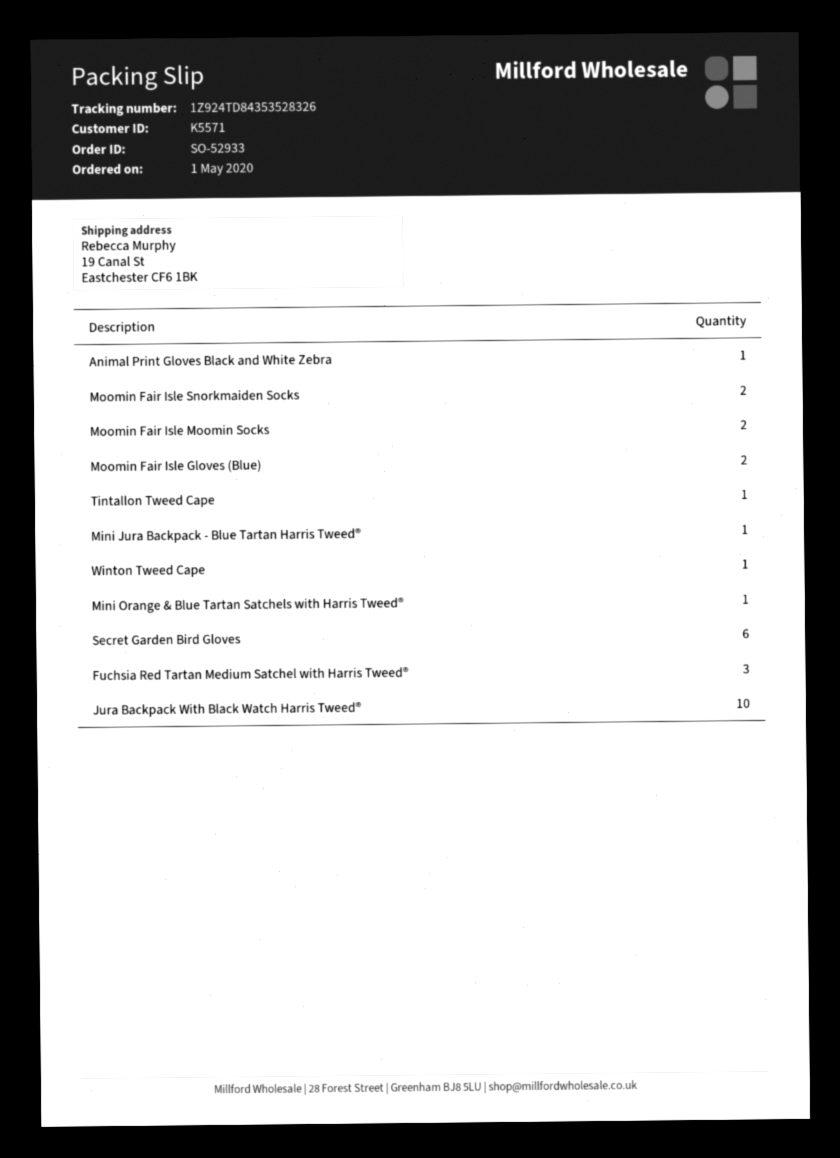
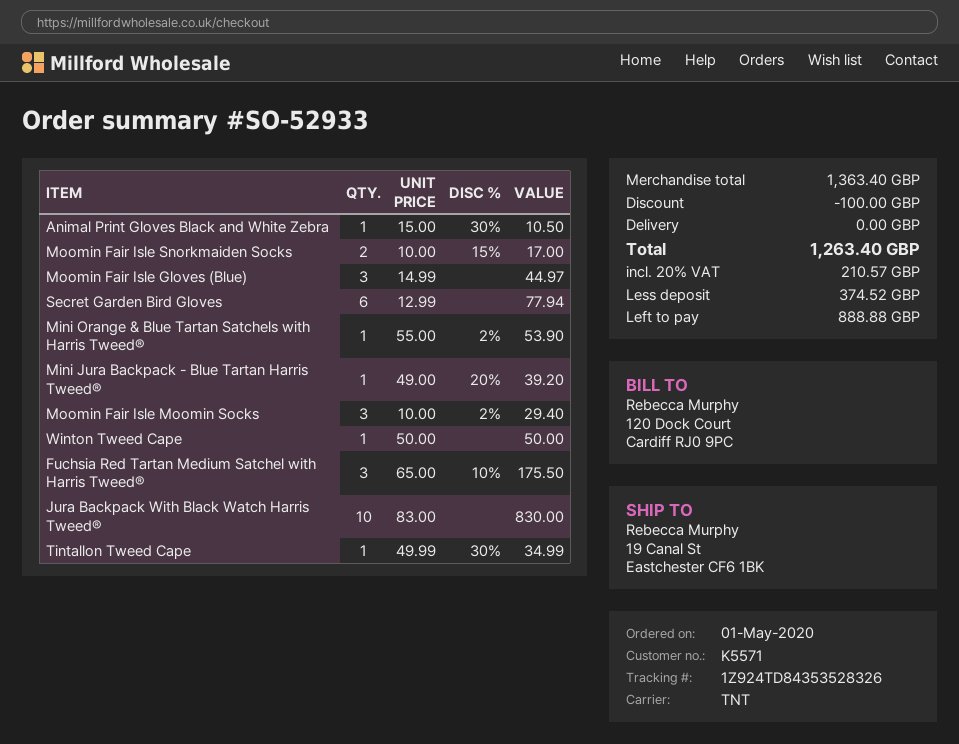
Moomin Fair Isle Moomin Socks: 2 -> 3
Moomin Fair Isle Gloves (Blue): 2 -> 3

